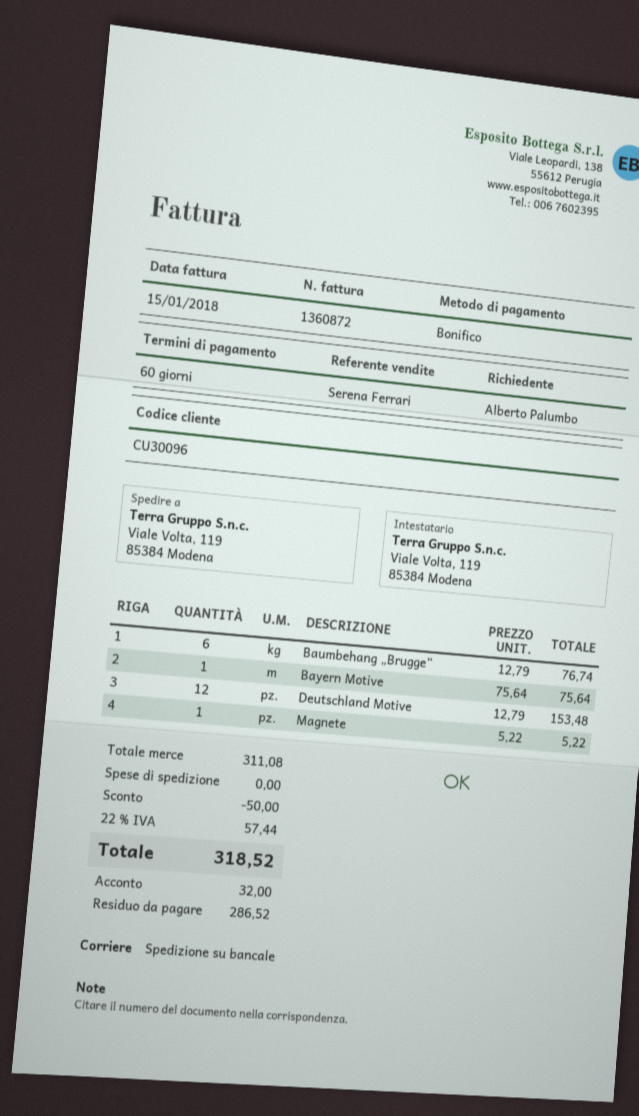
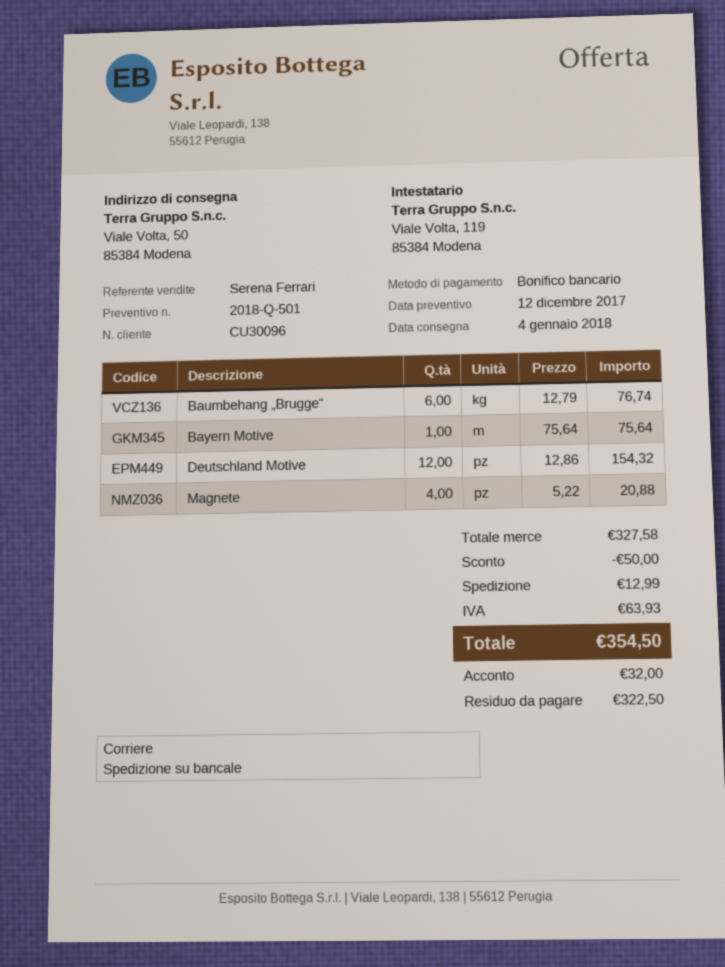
ship to: Viale Volta, 119, 85384 Modena -> Viale Volta, 50, 85384 Modena
Deutschland Motive: 12 x 12.79 = 153.48 -> 12 x 12.86 = 154.32
Magnete: 1 x 5.22 = 5.22 -> 4 x 5.22 = 20.88
subtotal: 311.08 -> 327.58
shipping: 0.00 -> 12.99
tax: 57.44 -> 63.93
total: 318.52 -> 354.50
balance: 286.52 -> 322.50

